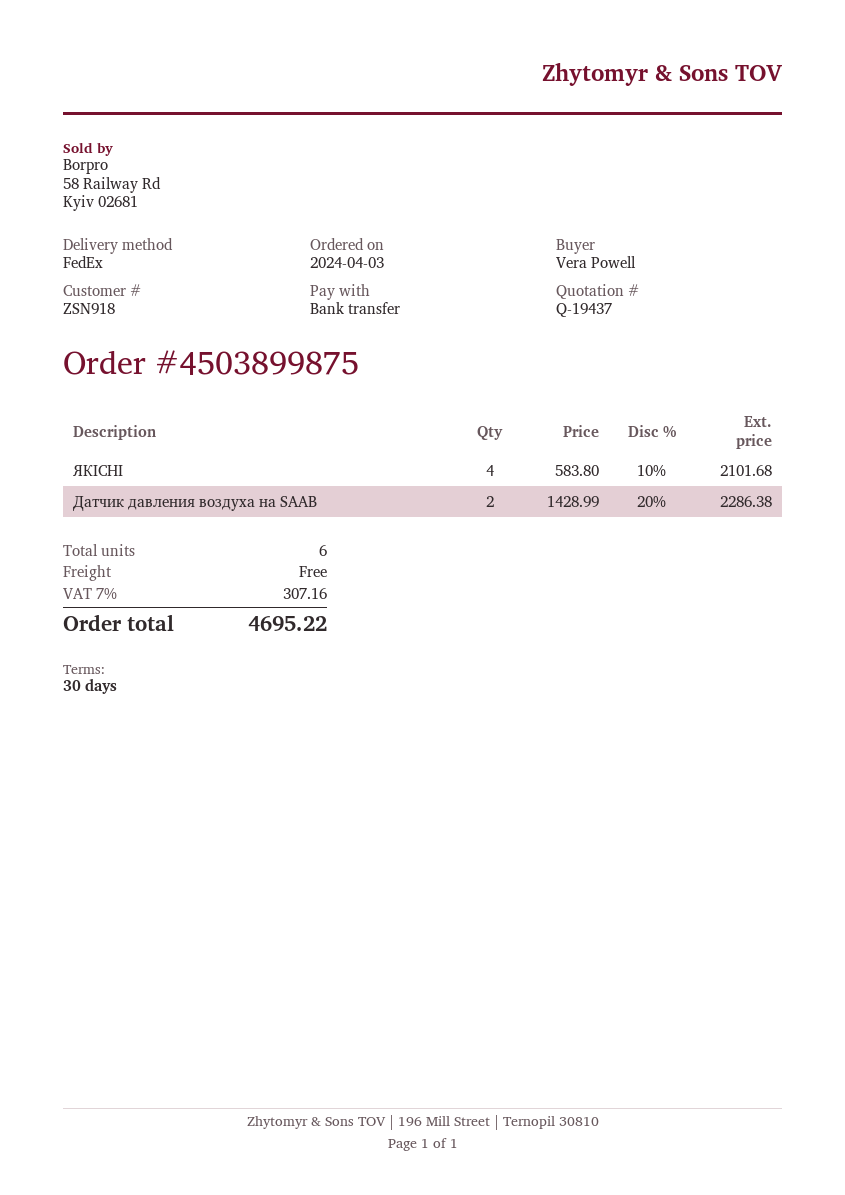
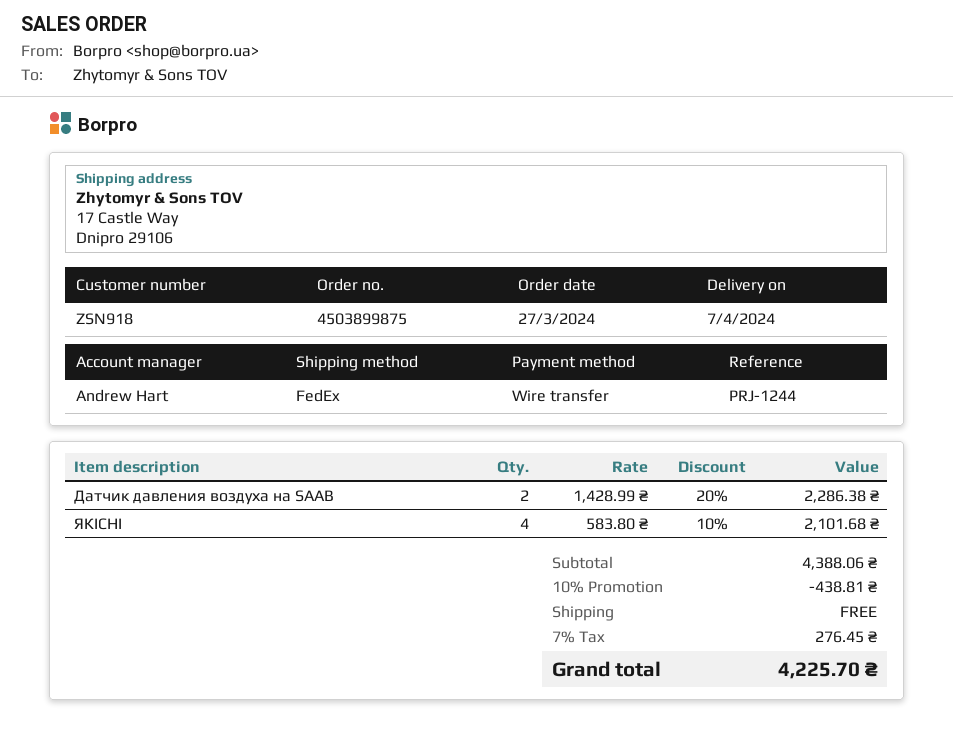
order date: 2024-04-03 -> 2024-03-27
discount: none -> 10% = 438.81
tax: 7% = 307.16 -> 7% = 276.45
total: 4695.22 -> 4225.70

